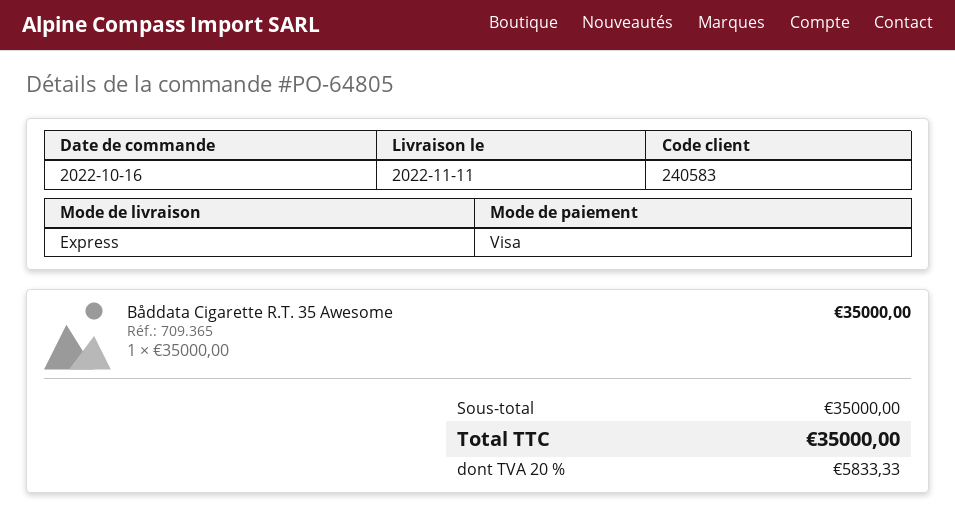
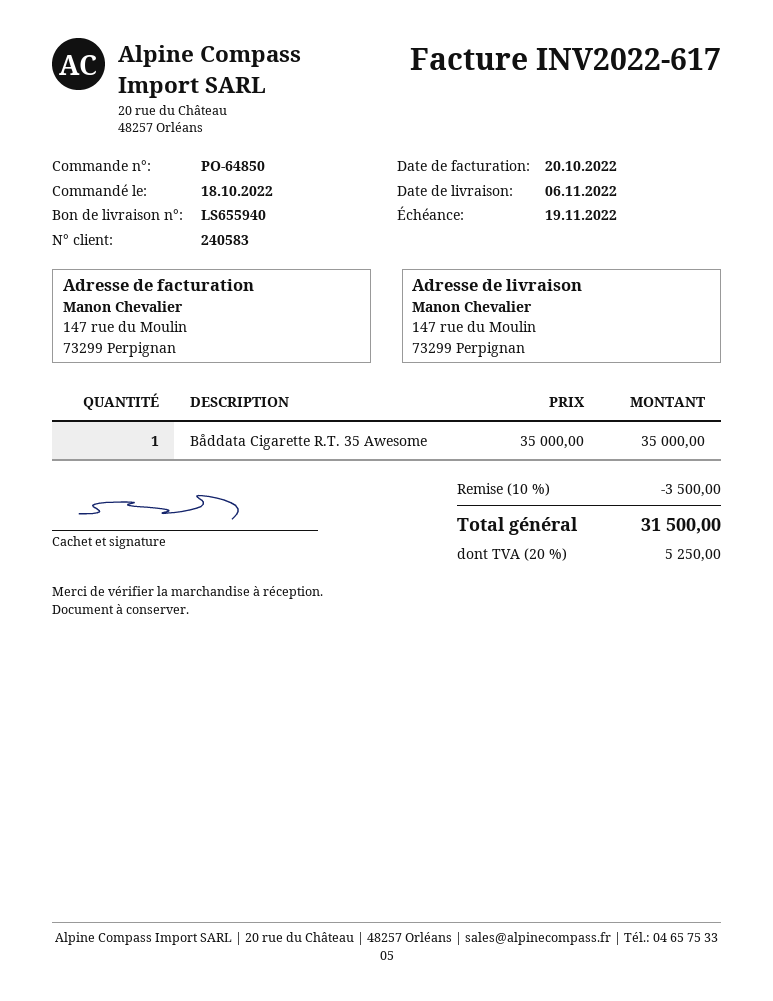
order number: PO-64805 -> PO-64850
order date: 2022-10-16 -> 2022-10-18
delivery date: 2022-11-11 -> 2022-11-06
discount: none -> 10% = 3500.00
tax: 20% = 5833.33 -> 20% = 5250.00
total: 35000.00 -> 31500.00

